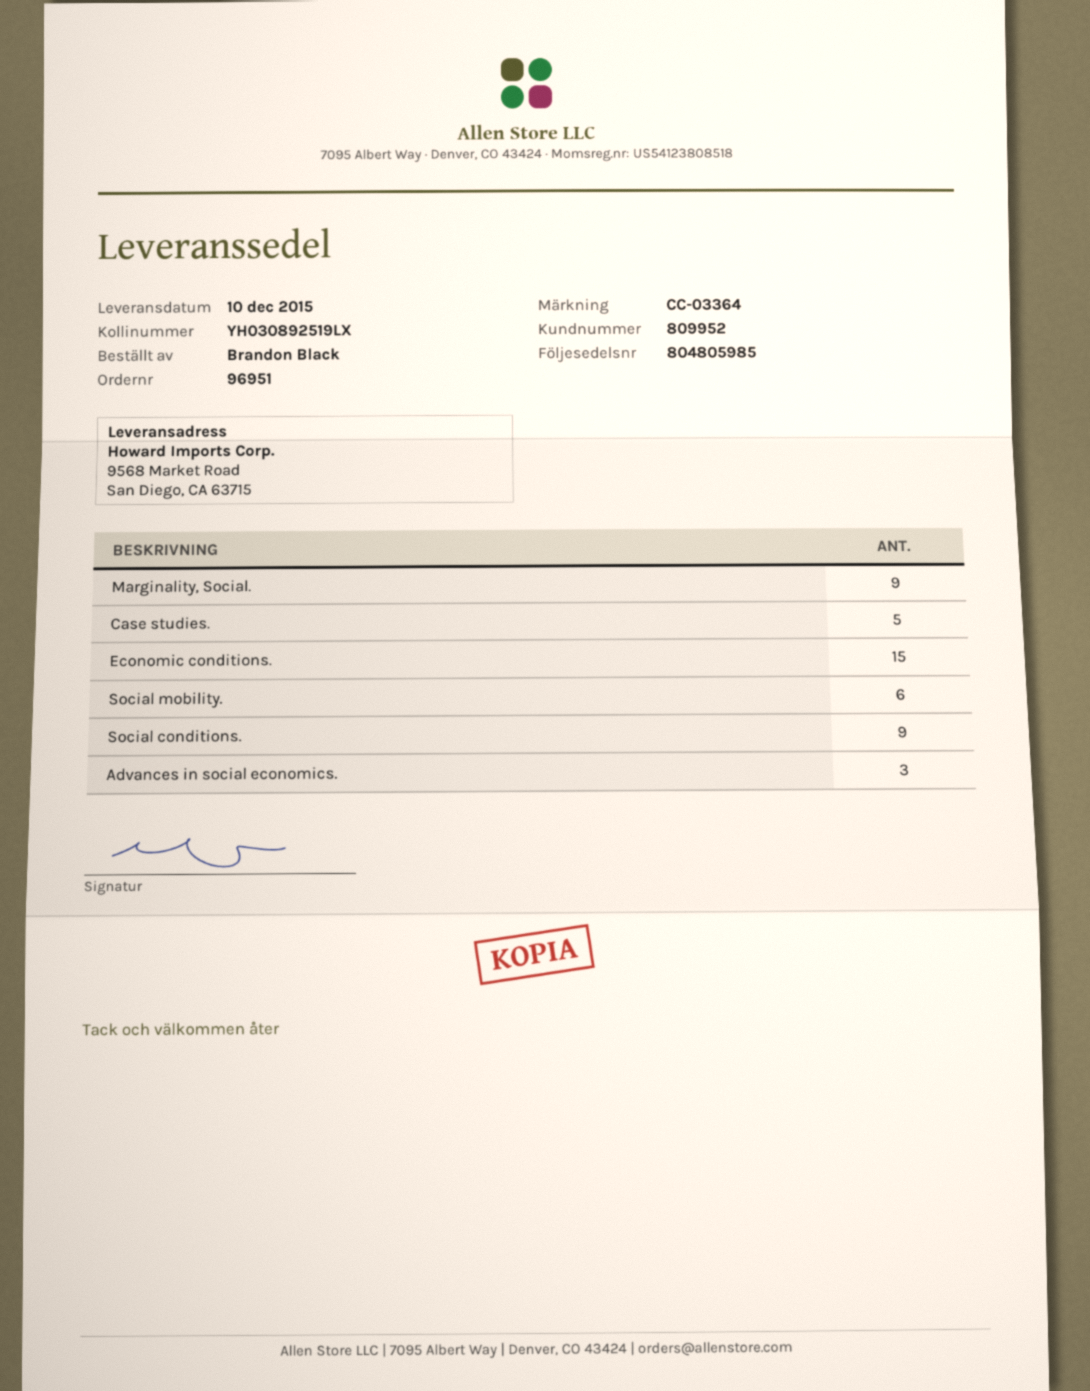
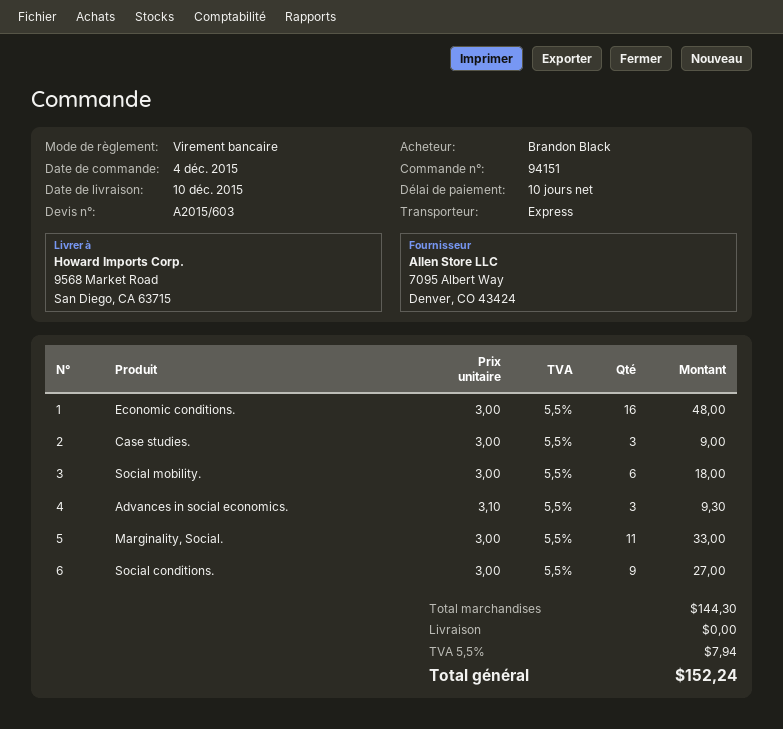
order number: 96951 -> 94151
Marginality, Social.: 9 -> 11
Case studies.: 5 -> 3
Economic conditions.: 15 -> 16

